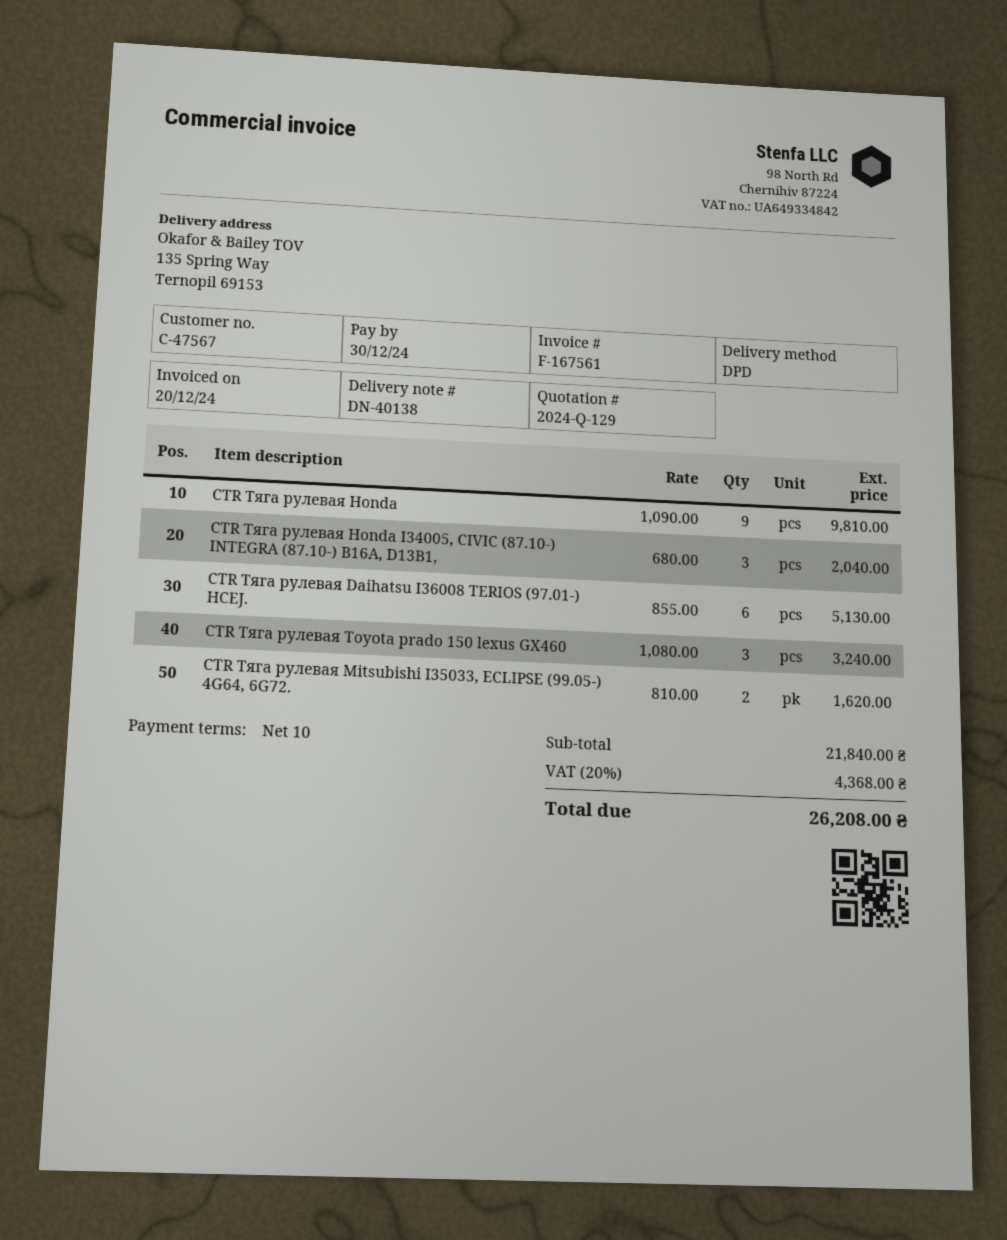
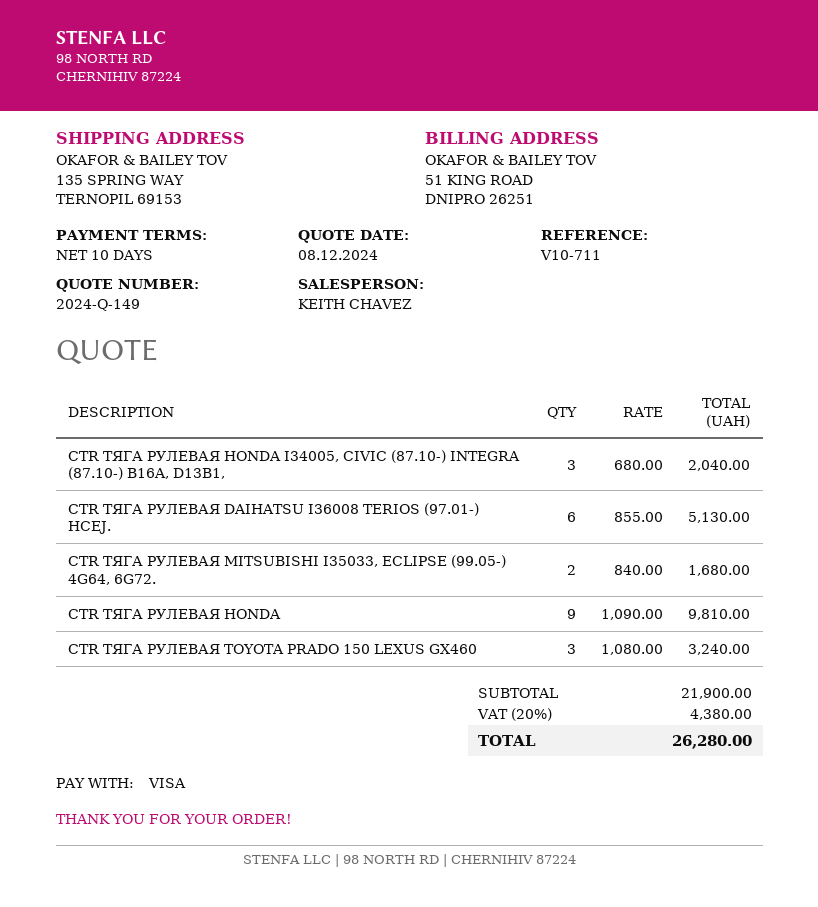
quote number: 2024-Q-129 -> 2024-Q-149
CTR Тяга рулевая Mitsubishi I35033, ECLIPSE (99.05-) 4G64, 6G72.: 2 x 810.00 = 1620.00 -> 2 x 840.00 = 1680.00
subtotal: 21840.00 -> 21900.00
tax: 20% = 4368.00 -> 20% = 4380.00
total: 26208.00 -> 26280.00

